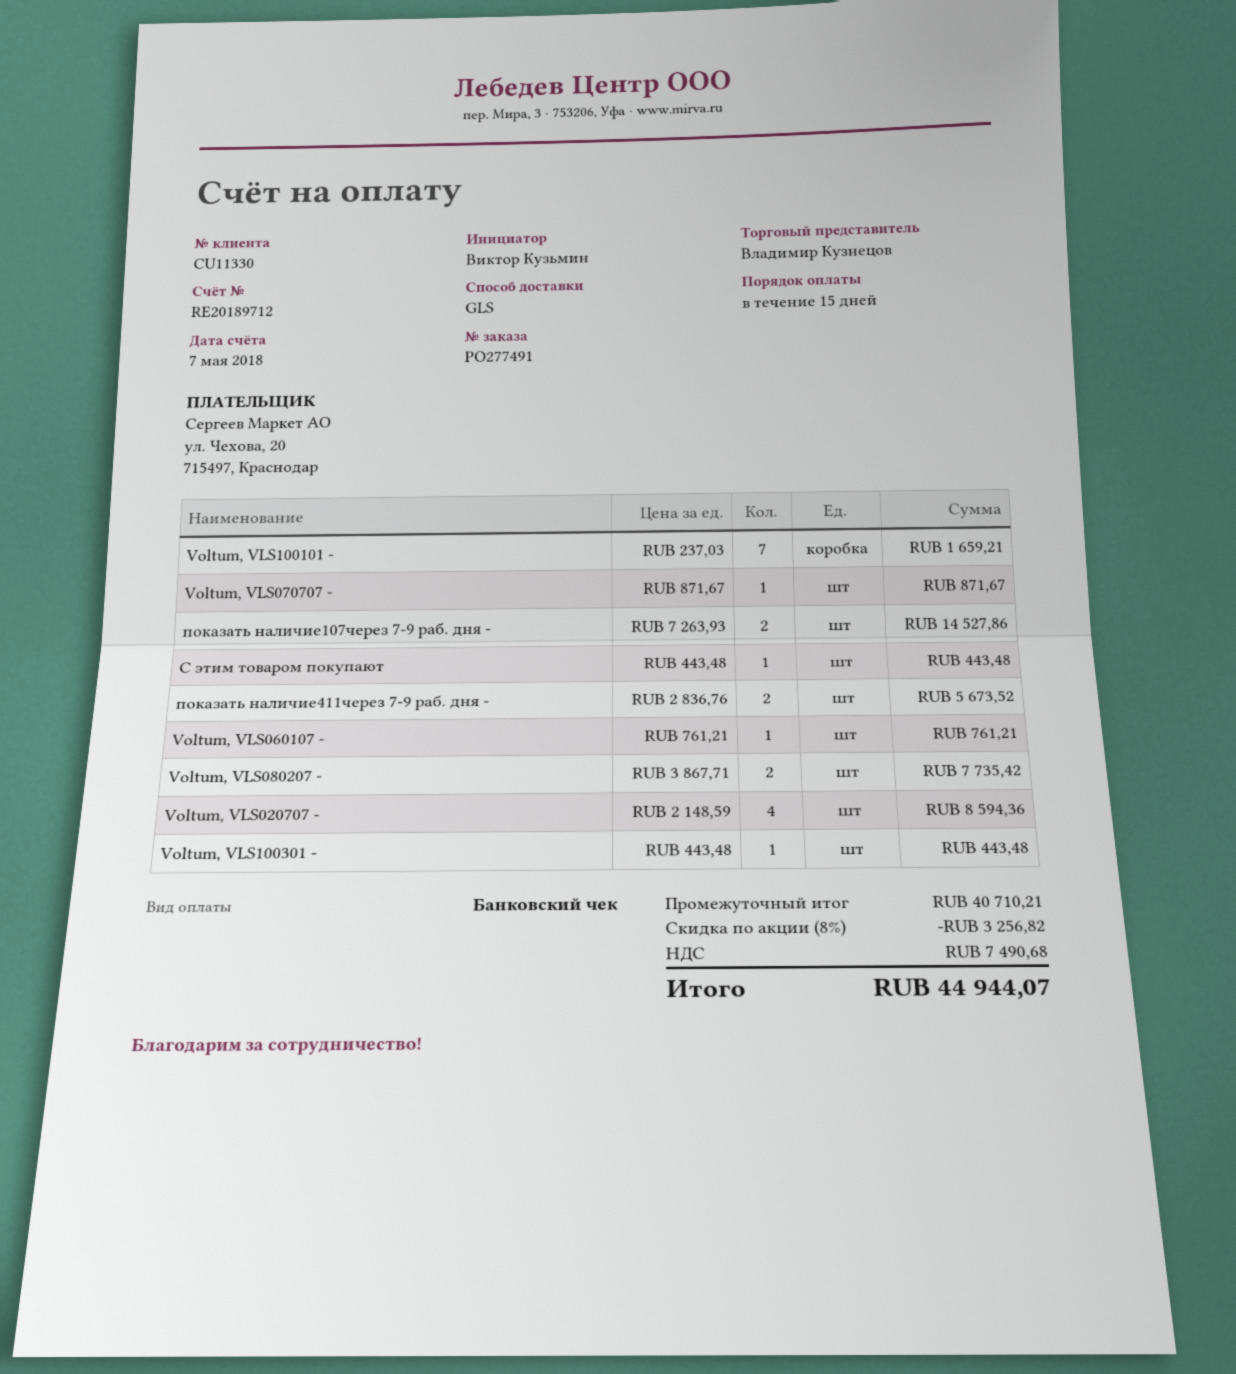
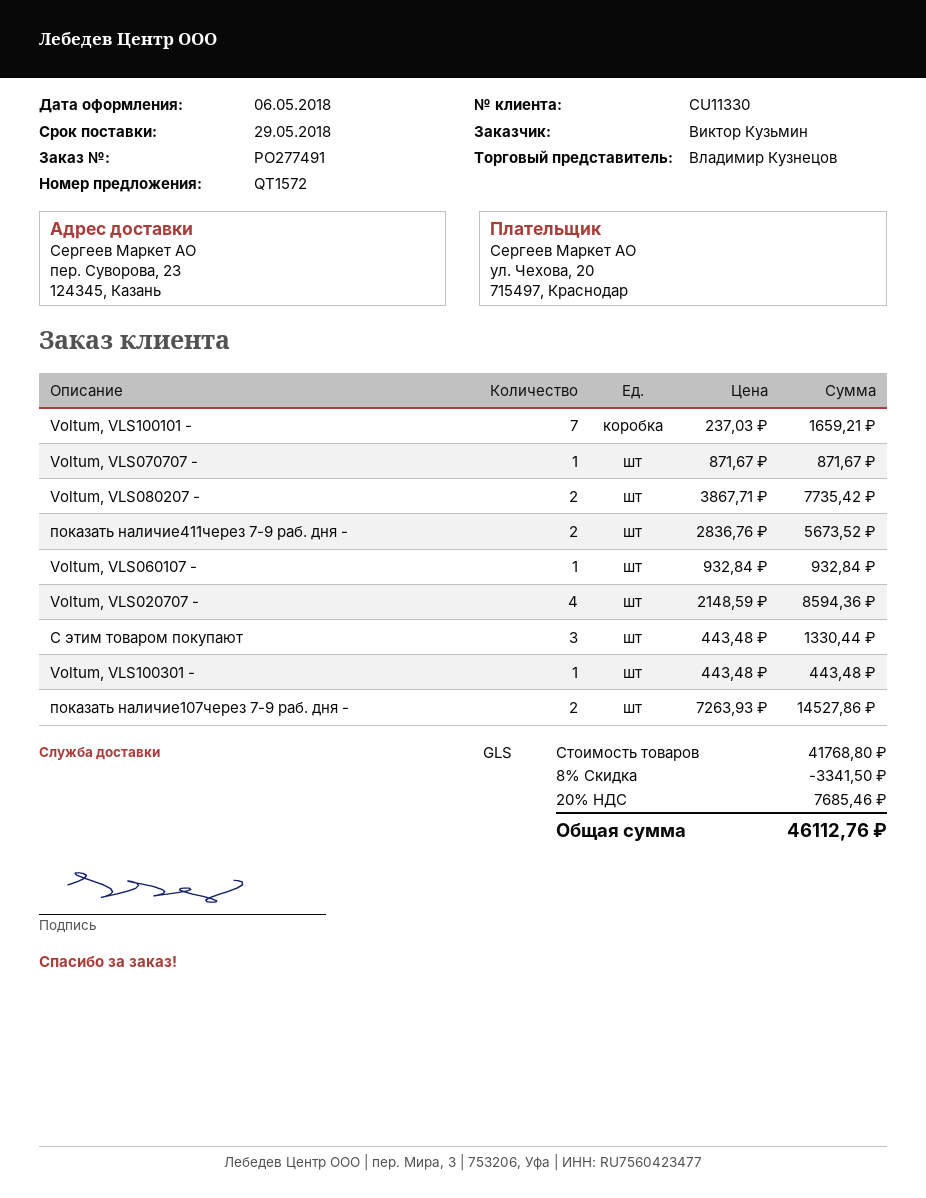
С этим товаром покупают: 1 x 443.48 = 443.48 -> 3 x 443.48 = 1330.44
Voltum, VLS060107 -: 1 x 761.21 = 761.21 -> 1 x 932.84 = 932.84
subtotal: 40710.21 -> 41768.80
discount: 8% = 3256.82 -> 8% = 3341.50
tax: 7490.68 -> 7685.46
total: 44944.07 -> 46112.76

